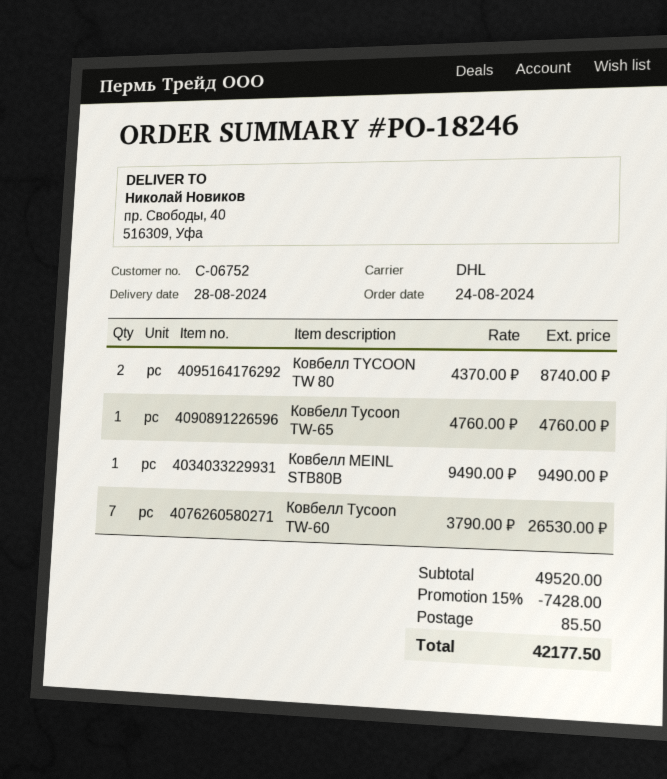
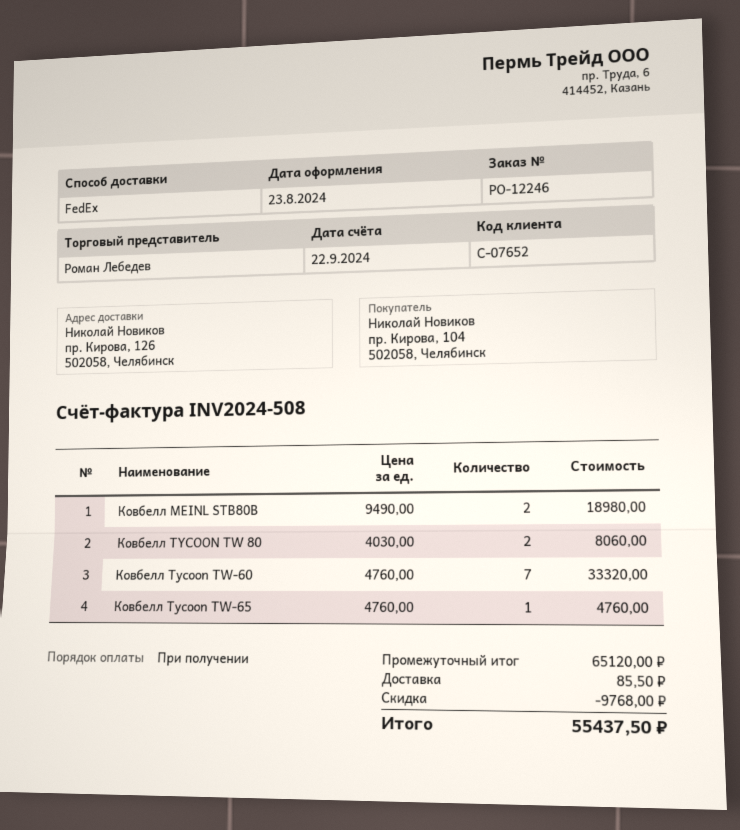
order number: PO-18246 -> PO-12246
order date: 2024-08-24 -> 2024-08-23
customer number: C-06752 -> C-07652
shipping method: DHL -> FedEx
ship to: пр. Свободы, 40, 516309, Уфа -> пр. Кирова, 126, 502058, Челябинск
Ковбелл TYCOON TW 80: 2 x 4370.00 = 8740.00 -> 2 x 4030.00 = 8060.00
Ковбелл MEINL STB80B: 1 x 9490.00 = 9490.00 -> 2 x 9490.00 = 18980.00
Ковбелл Tycoon TW-60: 7 x 3790.00 = 26530.00 -> 7 x 4760.00 = 33320.00
subtotal: 49520.00 -> 65120.00
discount: 7428.00 -> 9768.00
total: 42177.50 -> 55437.50

